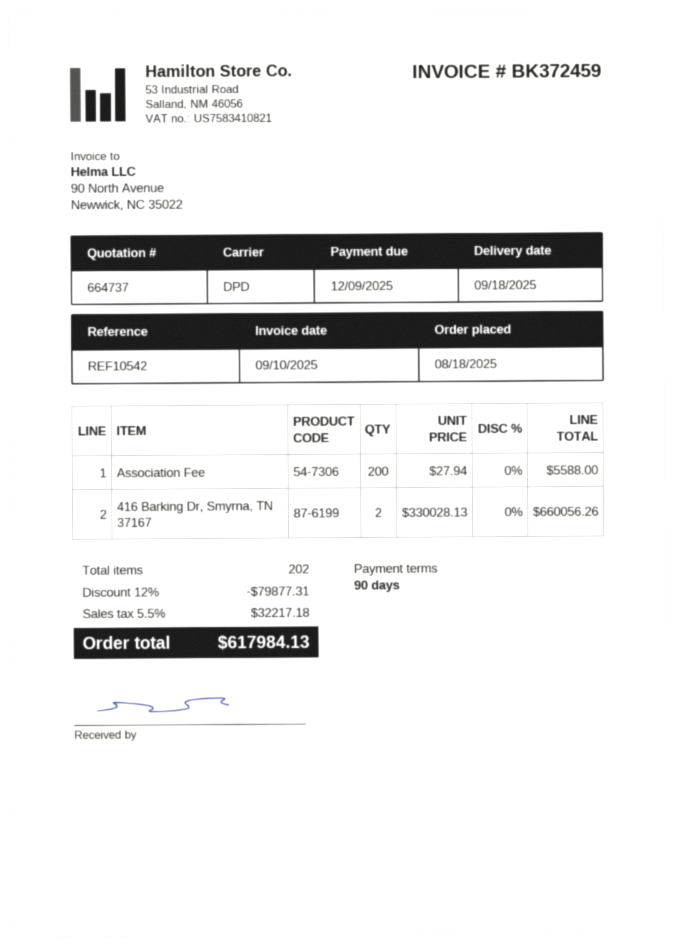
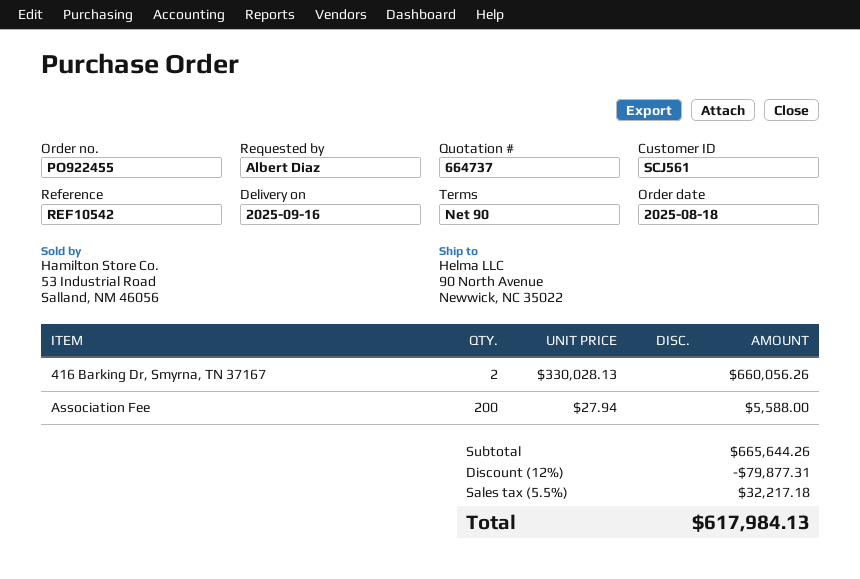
delivery date: 2025-09-18 -> 2025-09-16

